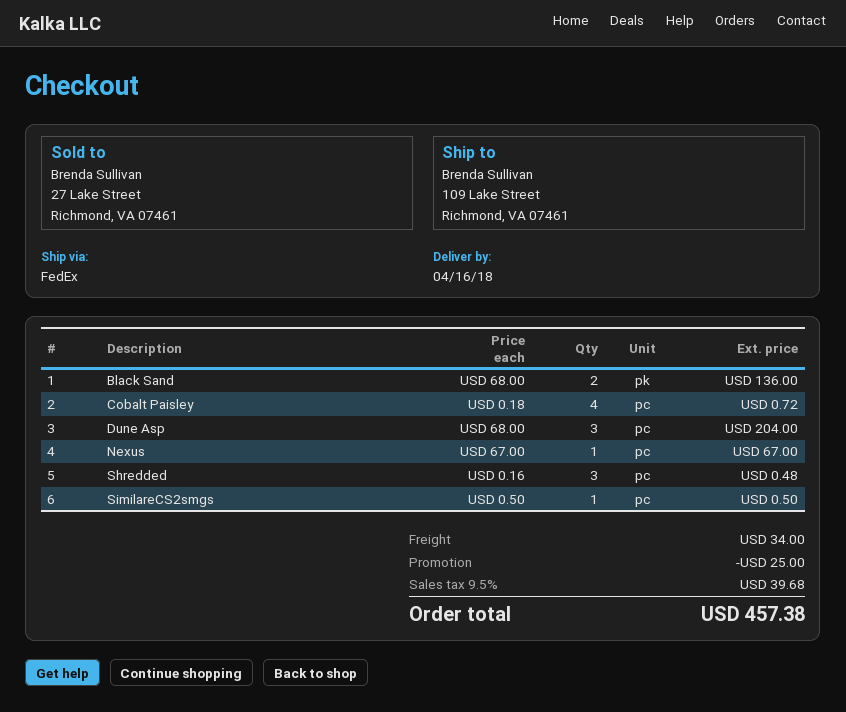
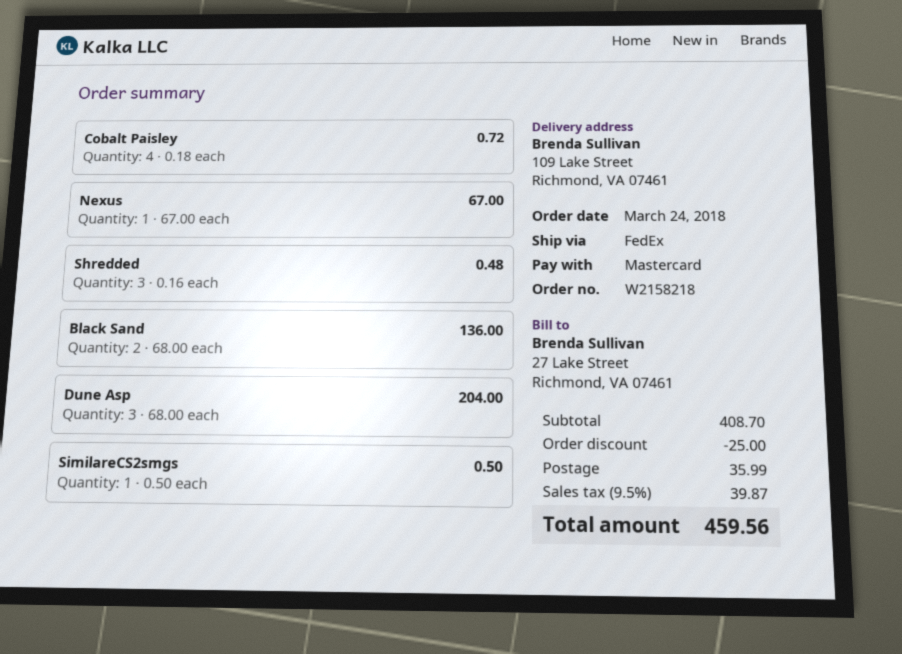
shipping: 34.00 -> 35.99
tax: 9.5% = 39.68 -> 9.5% = 39.87
total: 457.38 -> 459.56

